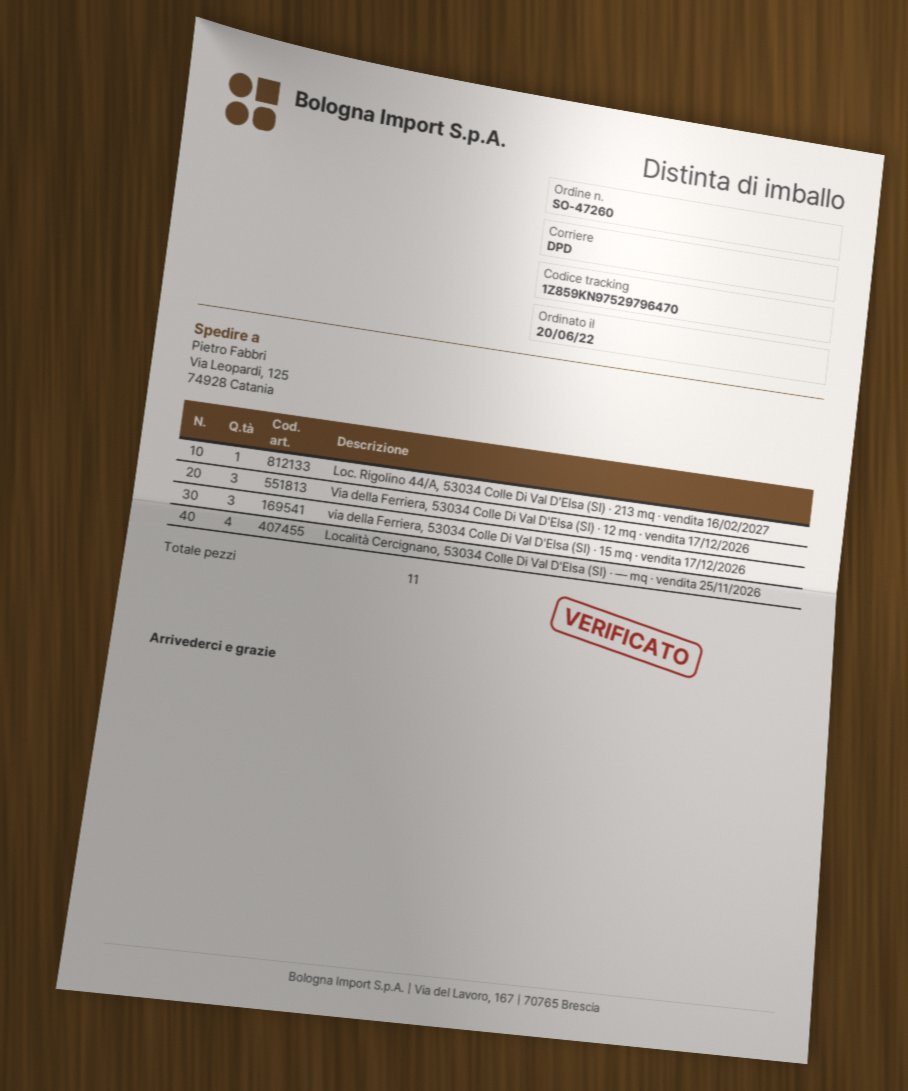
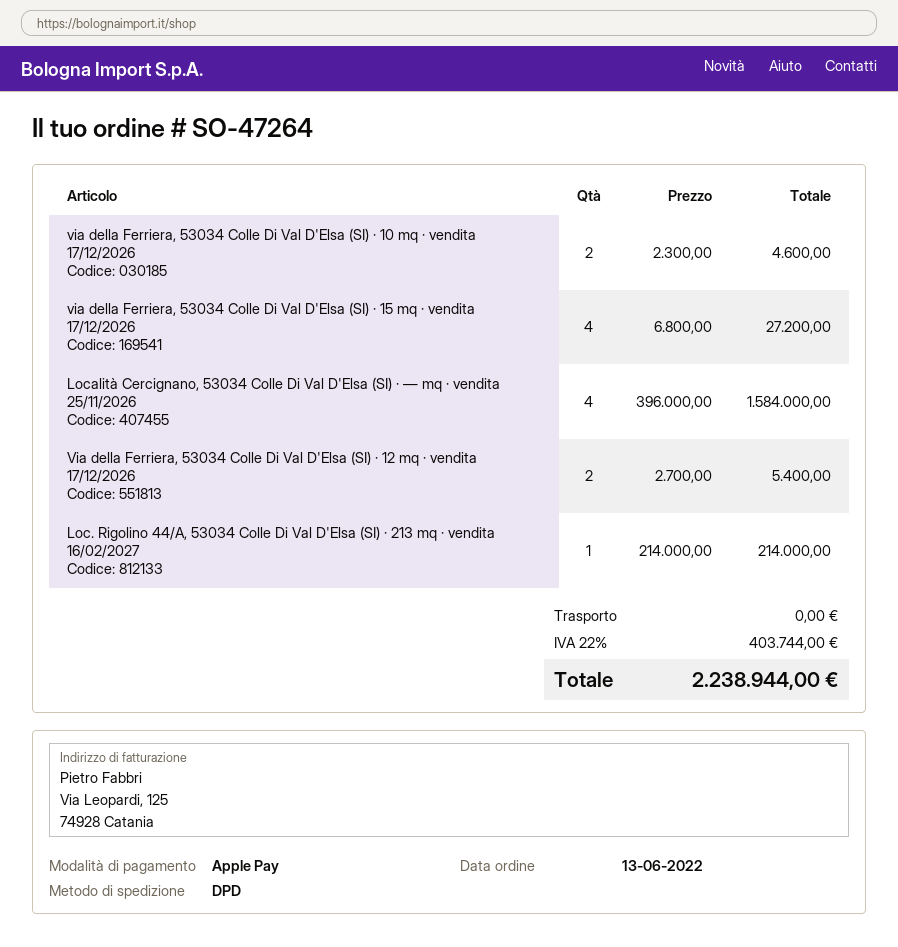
order number: SO-47260 -> SO-47264
order date: 2022-06-20 -> 2022-06-13
Via della Ferriera, 53034 Colle Di Val D'Elsa (SI) · 12 mq · vendita 17/12/2026: 3 -> 2
via della Ferriera, 53034 Colle Di Val D'Elsa (SI) · 15 mq · vendita 17/12/2026: 3 -> 4
via della Ferriera, 53034 Colle Di Val D'Elsa (SI) · 10 mq · vendita 17/12/2026: none -> 2

